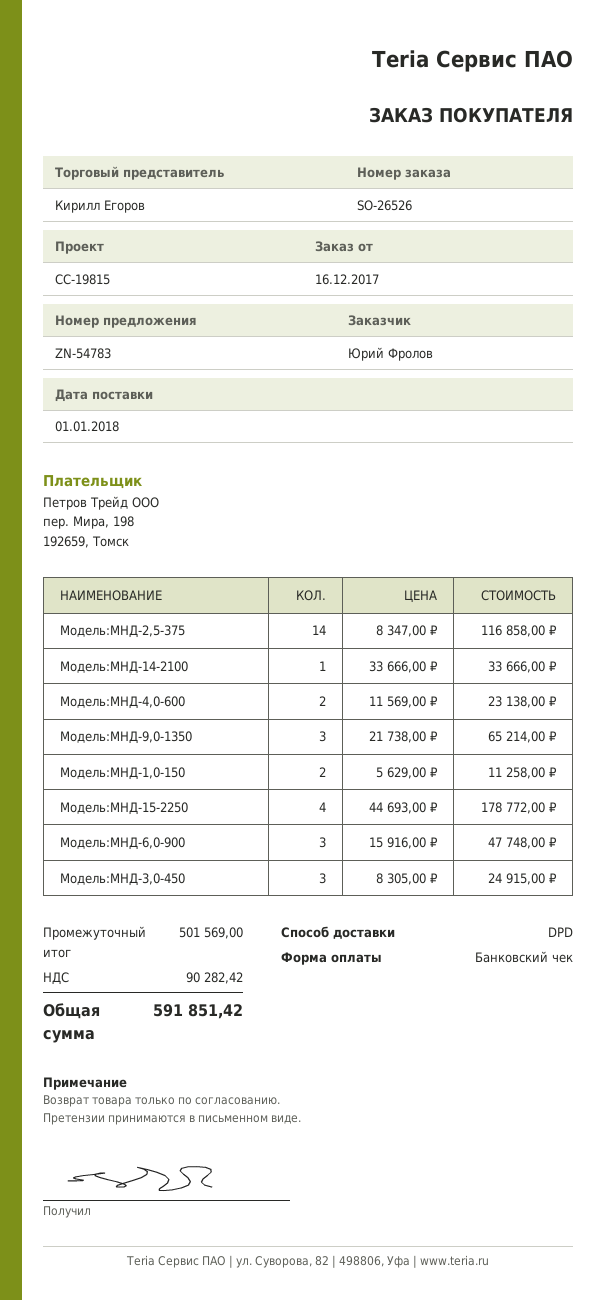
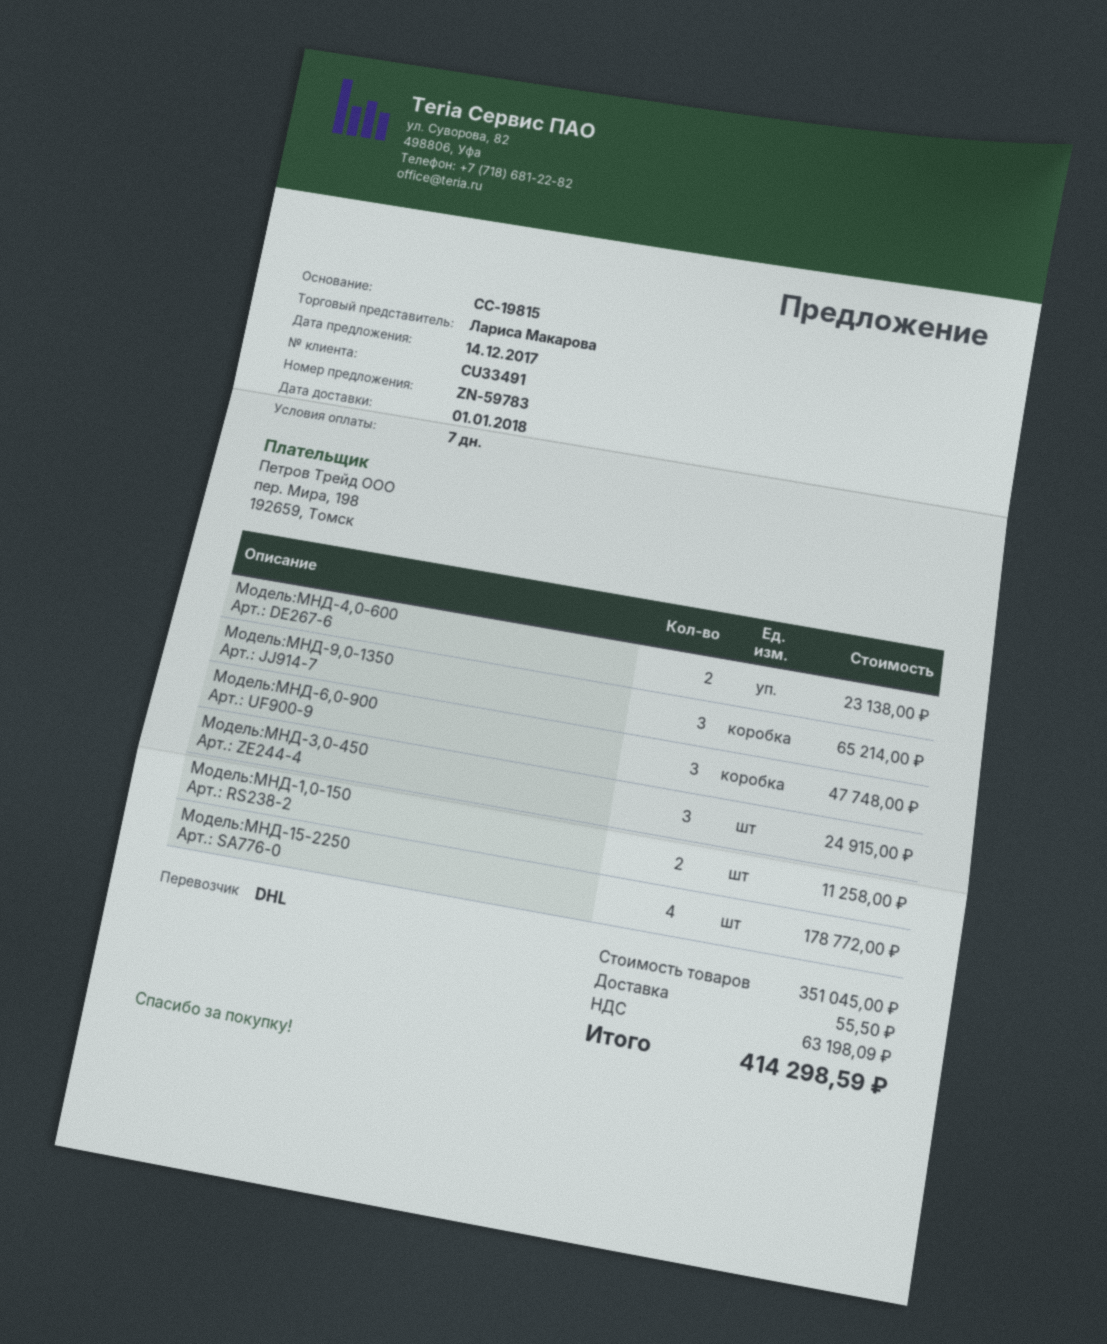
quote number: ZN-54783 -> ZN-59783
sales rep: Кирилл Егоров -> Лариса Макарова
shipping method: DPD -> DHL
Модель:МНД-2,5-375: 14 for 116858.00 -> none
Модель:МНД-14-2100: 1 for 33666.00 -> none
subtotal: 501569.00 -> 351045.00
shipping: none -> 55.50
tax: 90282.42 -> 63198.09
total: 591851.42 -> 414298.59

